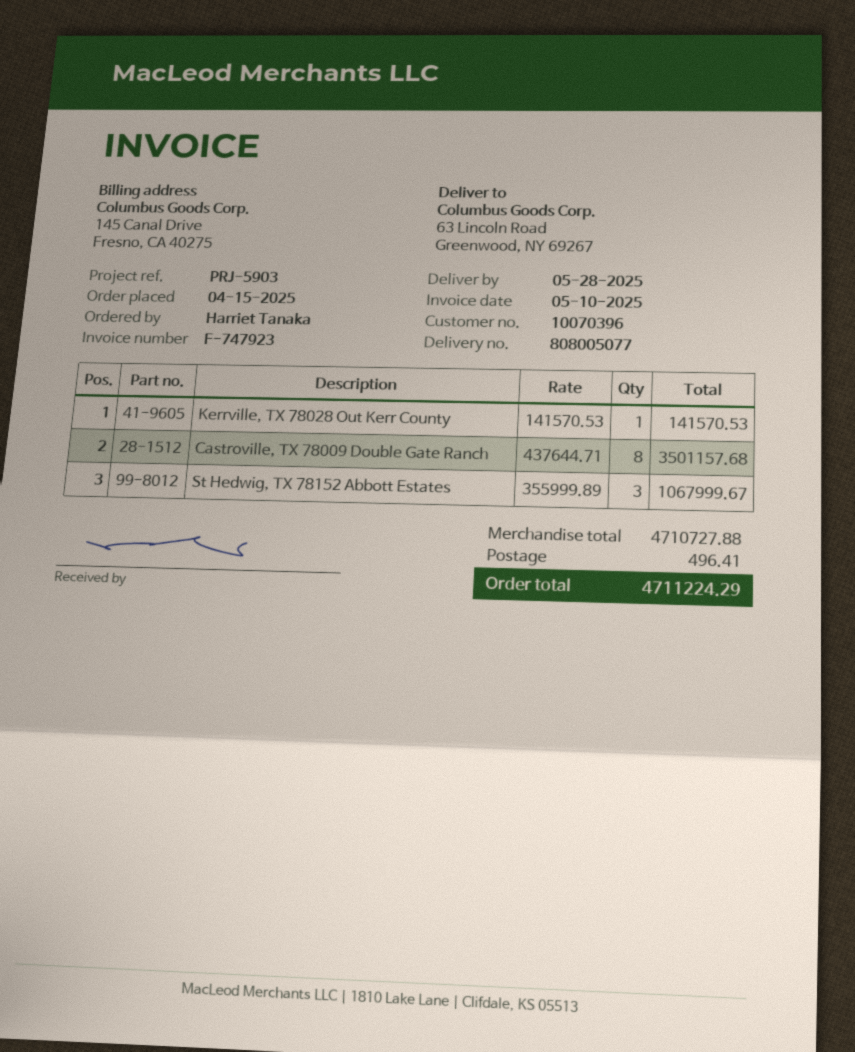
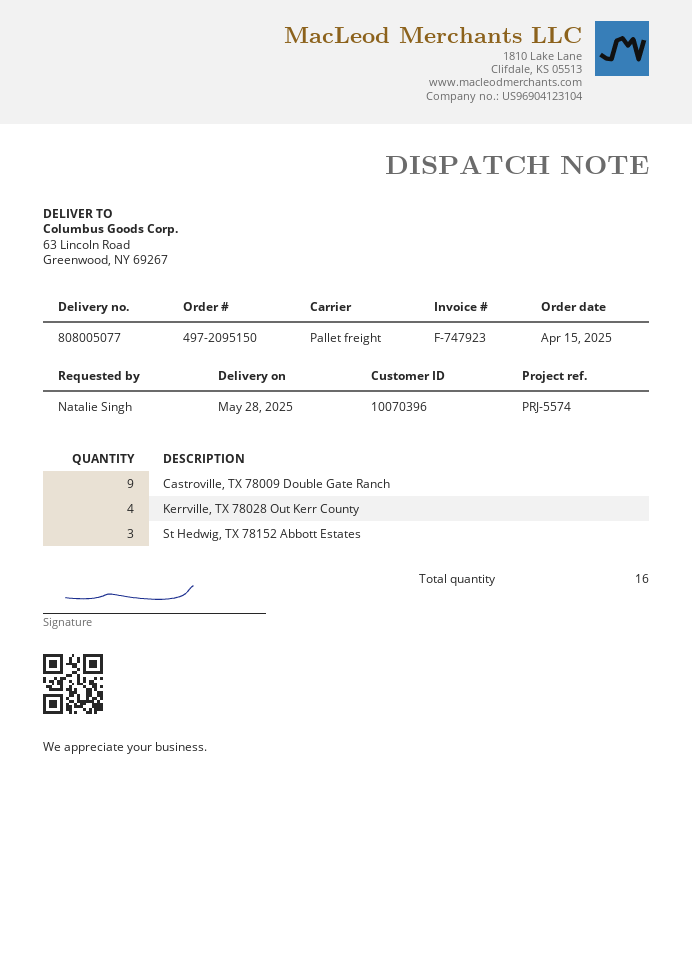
reference: PRJ-5903 -> PRJ-5574
ordered by: Harriet Tanaka -> Natalie Singh
Kerrville, TX 78028 Out Kerr County: 1 -> 4
Castroville, TX 78009 Double Gate Ranch: 8 -> 9

